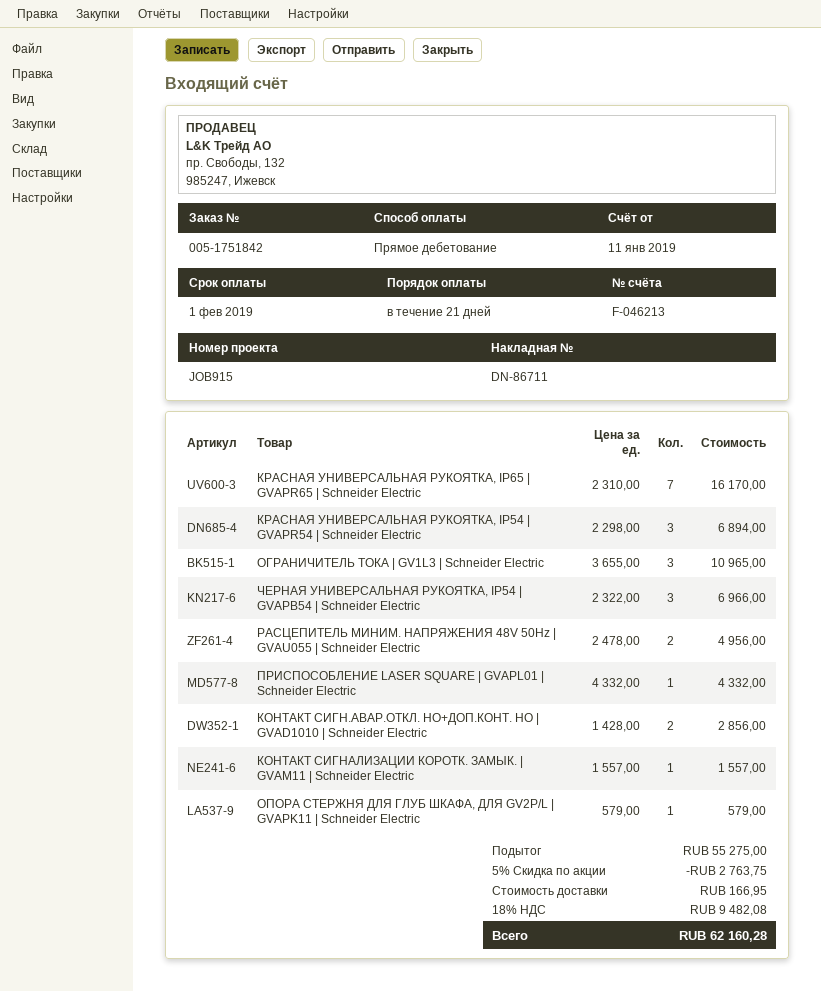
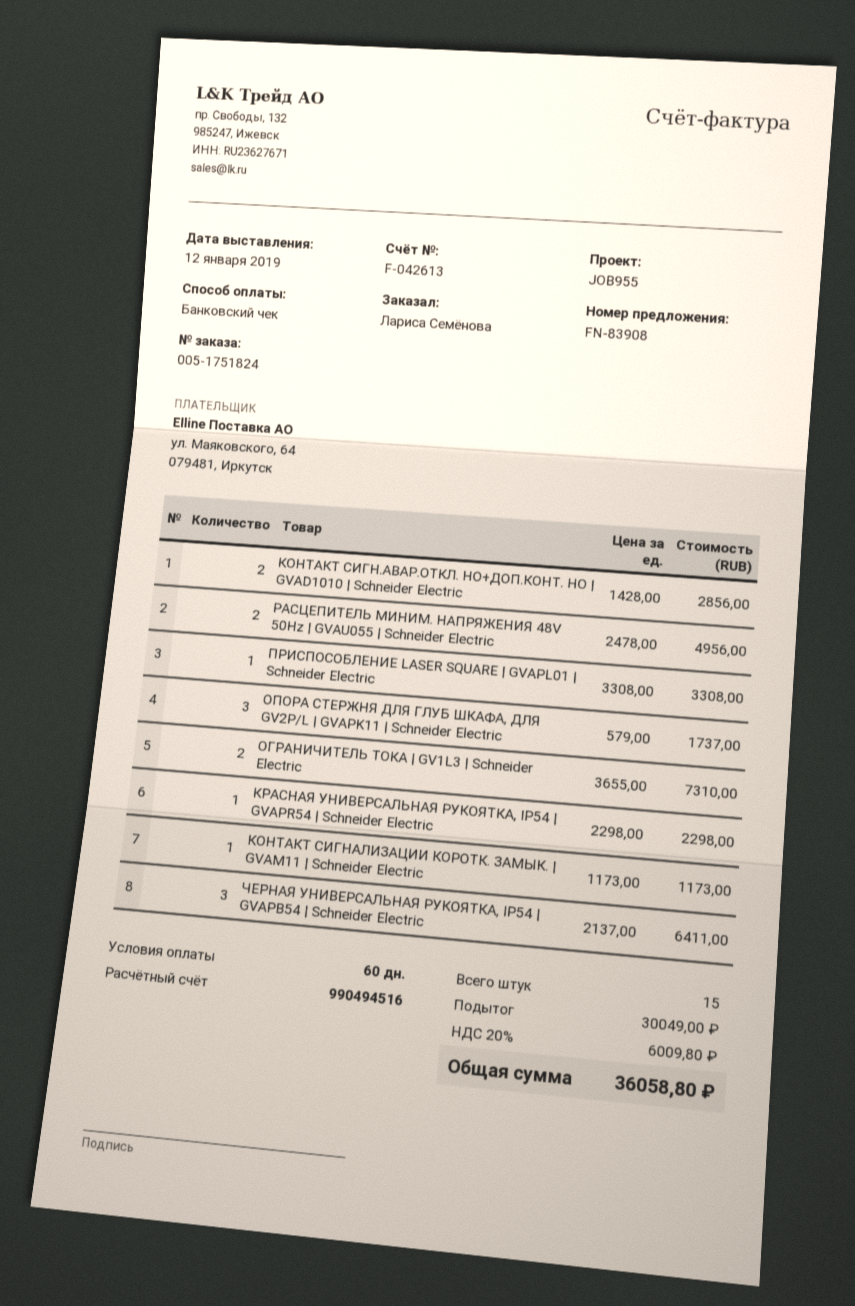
order number: 005-1751842 -> 005-1751824
invoice number: F-046213 -> F-042613
invoice date: 2019-01-11 -> 2019-01-12
payment terms: 21 days -> 60 days
reference: JOB915 -> JOB955
payment method: direct debit -> cheque
КРАСНАЯ УНИВЕРСАЛЬНАЯ РУКОЯТКА, IP65 | GVAPR65 | Schneider Electric: 7 x 2310.00 = 16170.00 -> none
КРАСНАЯ УНИВЕРСАЛЬНАЯ РУКОЯТКА, IP54 | GVAPR54 | Schneider Electric: 3 x 2298.00 = 6894.00 -> 1 x 2298.00 = 2298.00
ОГРАНИЧИТЕЛЬ ТОКА | GV1L3 | Schneider Electric: 3 x 3655.00 = 10965.00 -> 2 x 3655.00 = 7310.00
ЧЕРНАЯ УНИВЕРСАЛЬНАЯ РУКОЯТКА, IP54 | GVAPB54 | Schneider Electric: 3 x 2322.00 = 6966.00 -> 3 x 2137.00 = 6411.00
ПРИСПОСОБЛЕНИЕ LASER SQUARE | GVAPL01 | Schneider Electric: 1 x 4332.00 = 4332.00 -> 1 x 3308.00 = 3308.00
КОНТАКТ СИГНАЛИЗАЦИИ КОРОТК. ЗАМЫК. | GVAM11 | Schneider Electric: 1 x 1557.00 = 1557.00 -> 1 x 1173.00 = 1173.00
ОПОРА СТЕРЖНЯ ДЛЯ ГЛУБ ШКАФА, ДЛЯ GV2P/L | GVAPK11 | Schneider Electric: 1 x 579.00 = 579.00 -> 3 x 579.00 = 1737.00
subtotal: 55275.00 -> 30049.00
discount: 5% = 2763.75 -> none
shipping: 166.95 -> none
tax: 18% = 9482.08 -> 20% = 6009.80
total: 62160.28 -> 36058.80

